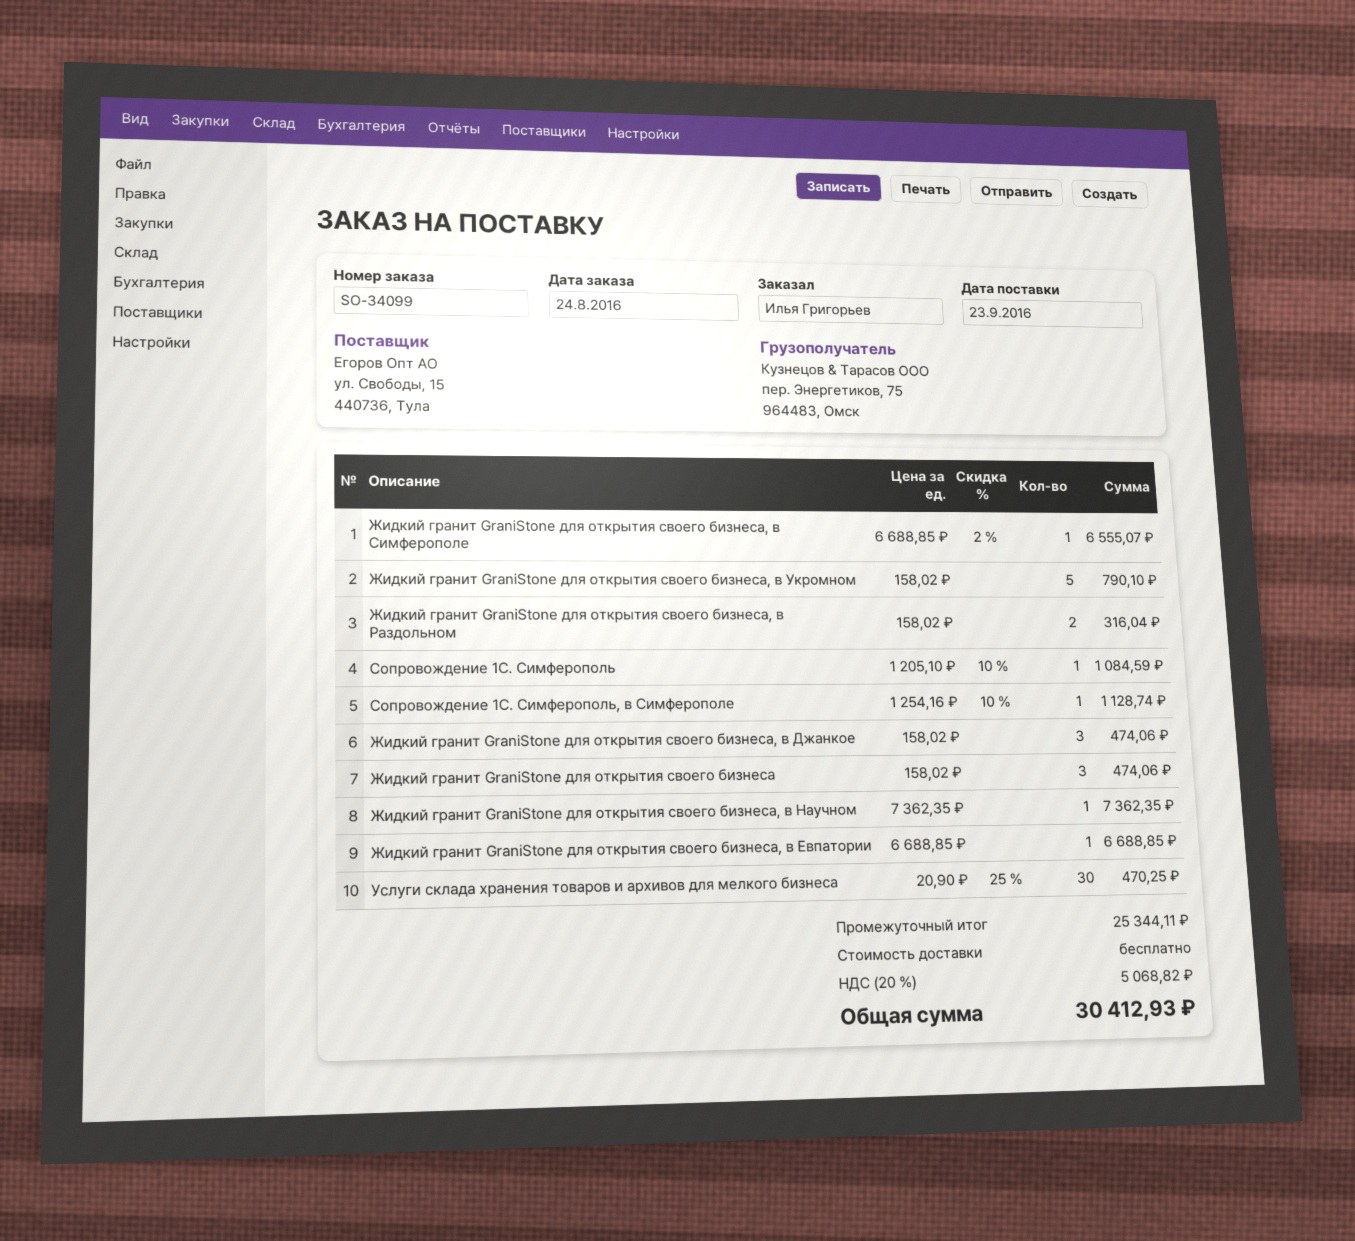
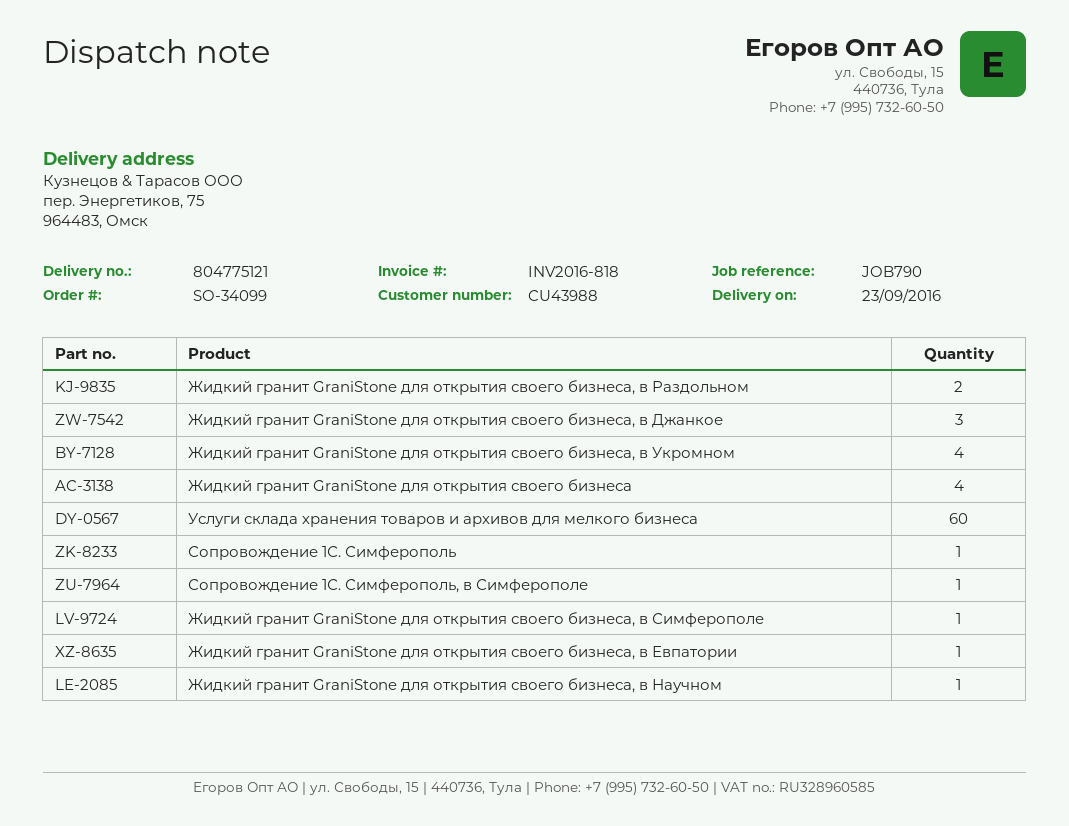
Жидкий гранит GraniStone для открытия своего бизнеса, в Укромном: 5 -> 4
Жидкий гранит GraniStone для открытия своего бизнеса: 3 -> 4
Услуги склада хранения товаров и архивов для мелкого бизнеса: 30 -> 60

